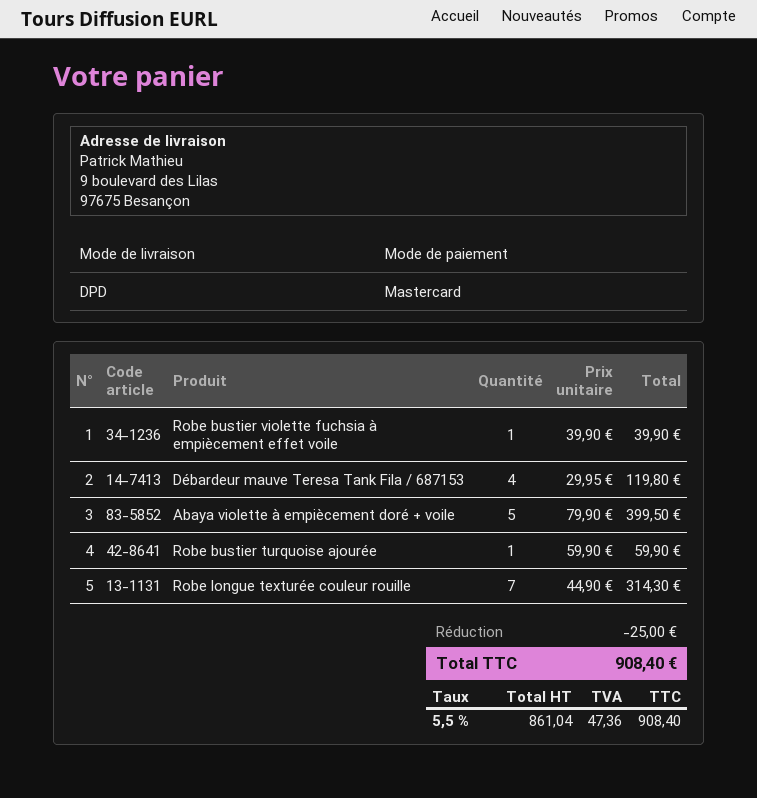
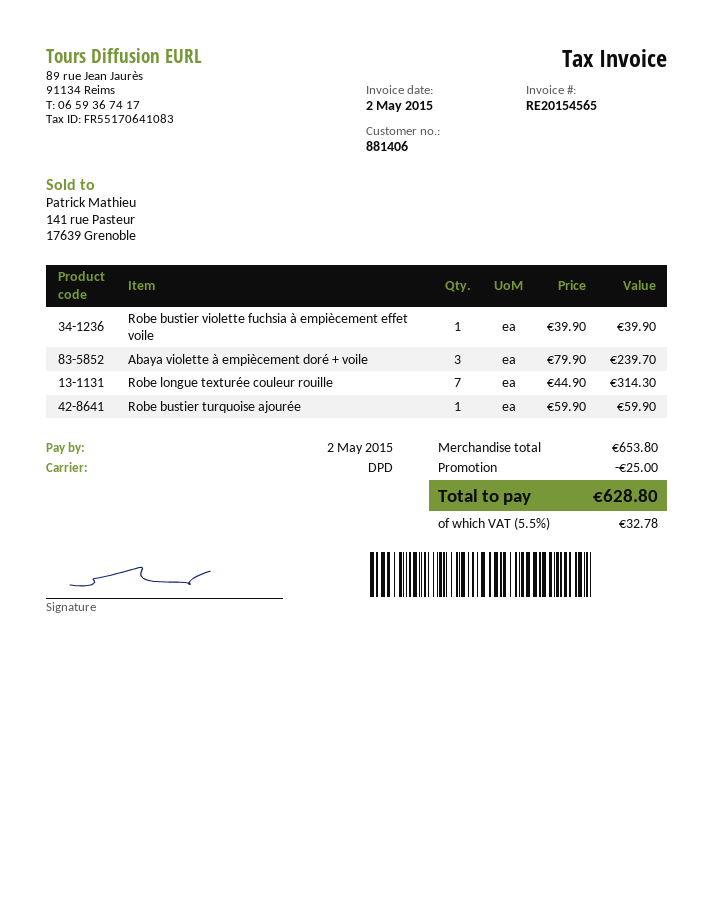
Débardeur mauve Teresa Tank Fila / 687153: 4 x 29.95 = 119.80 -> none
Abaya violette à empiècement doré + voile: 5 x 79.90 = 399.50 -> 3 x 79.90 = 239.70
tax: 5.5% = 47.36 -> 5.5% = 32.78
total: 908.40 -> 628.80

